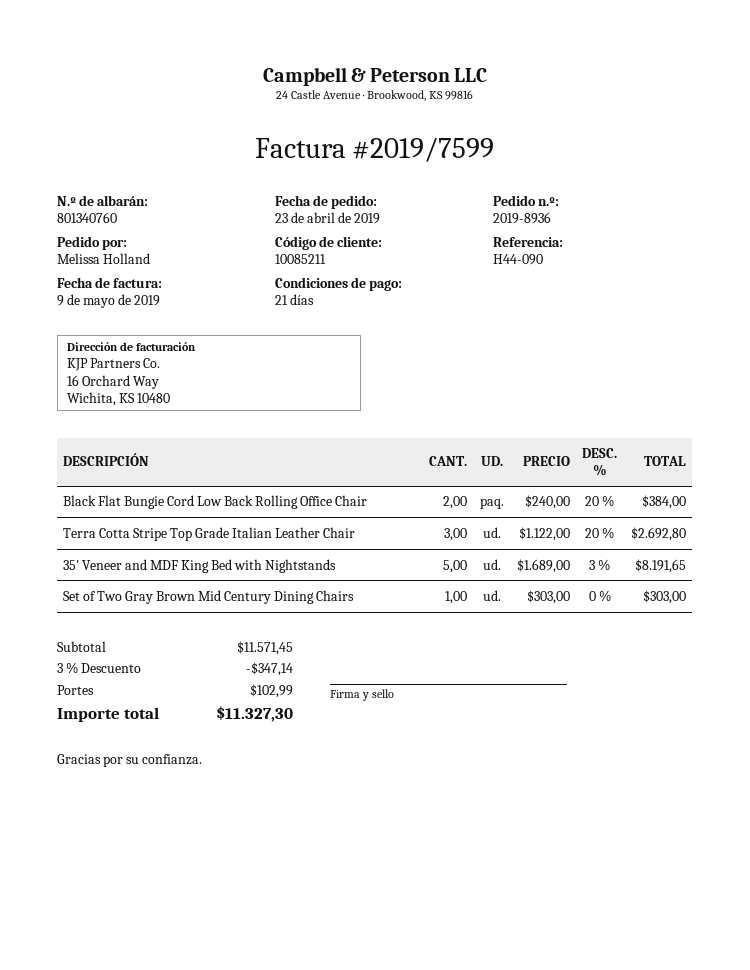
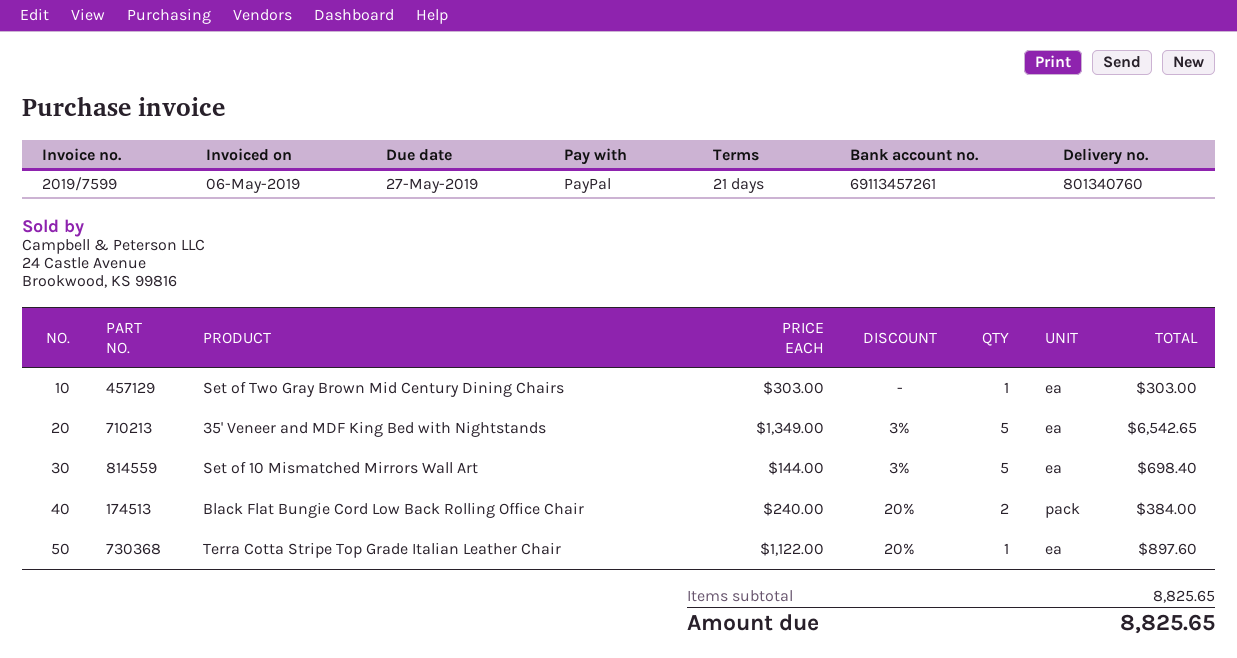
invoice date: 2019-05-09 -> 2019-05-06
Terra Cotta Stripe Top Grade Italian Leather Chair: 3 x 1122.00 - 20% = 2692.80 -> 1 x 1122.00 - 20% = 897.60
35' Veneer and MDF King Bed with Nightstands: 5 x 1689.00 - 3% = 8191.65 -> 5 x 1349.00 - 3% = 6542.65
Set of 10 Mismatched Mirrors Wall Art: none -> 5 x 144.00 - 3% = 698.40
subtotal: 11571.45 -> 8825.65
discount: 3% = 347.14 -> none
shipping: 102.99 -> none
total: 11327.30 -> 8825.65

